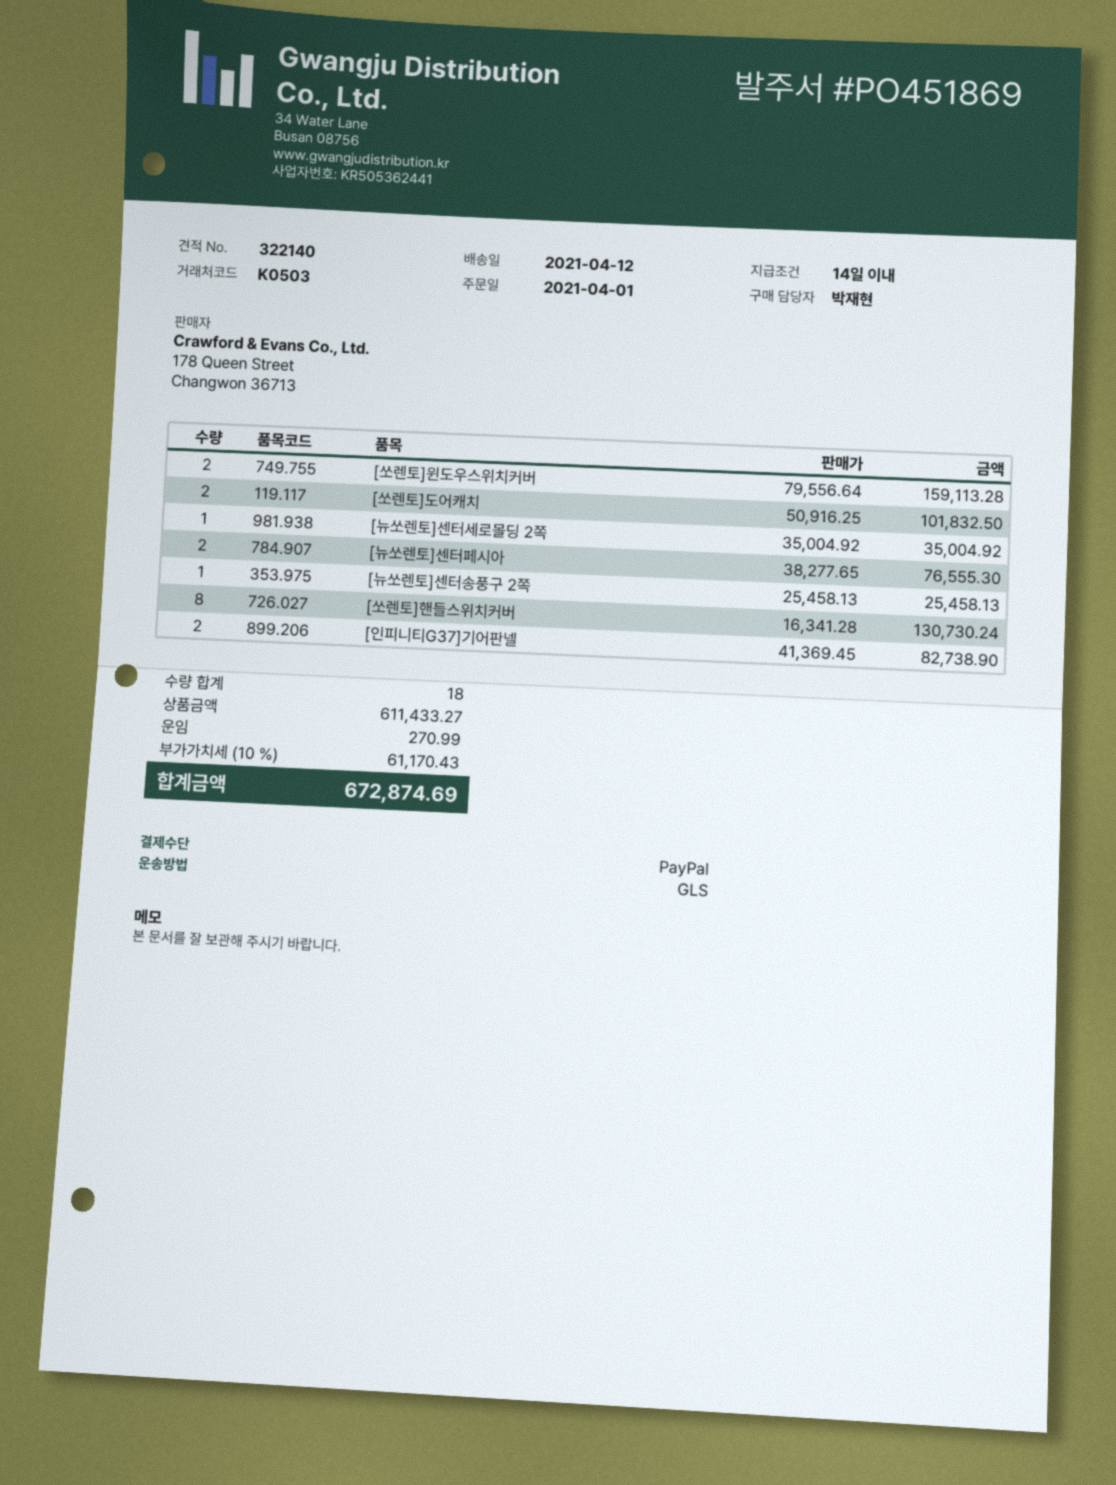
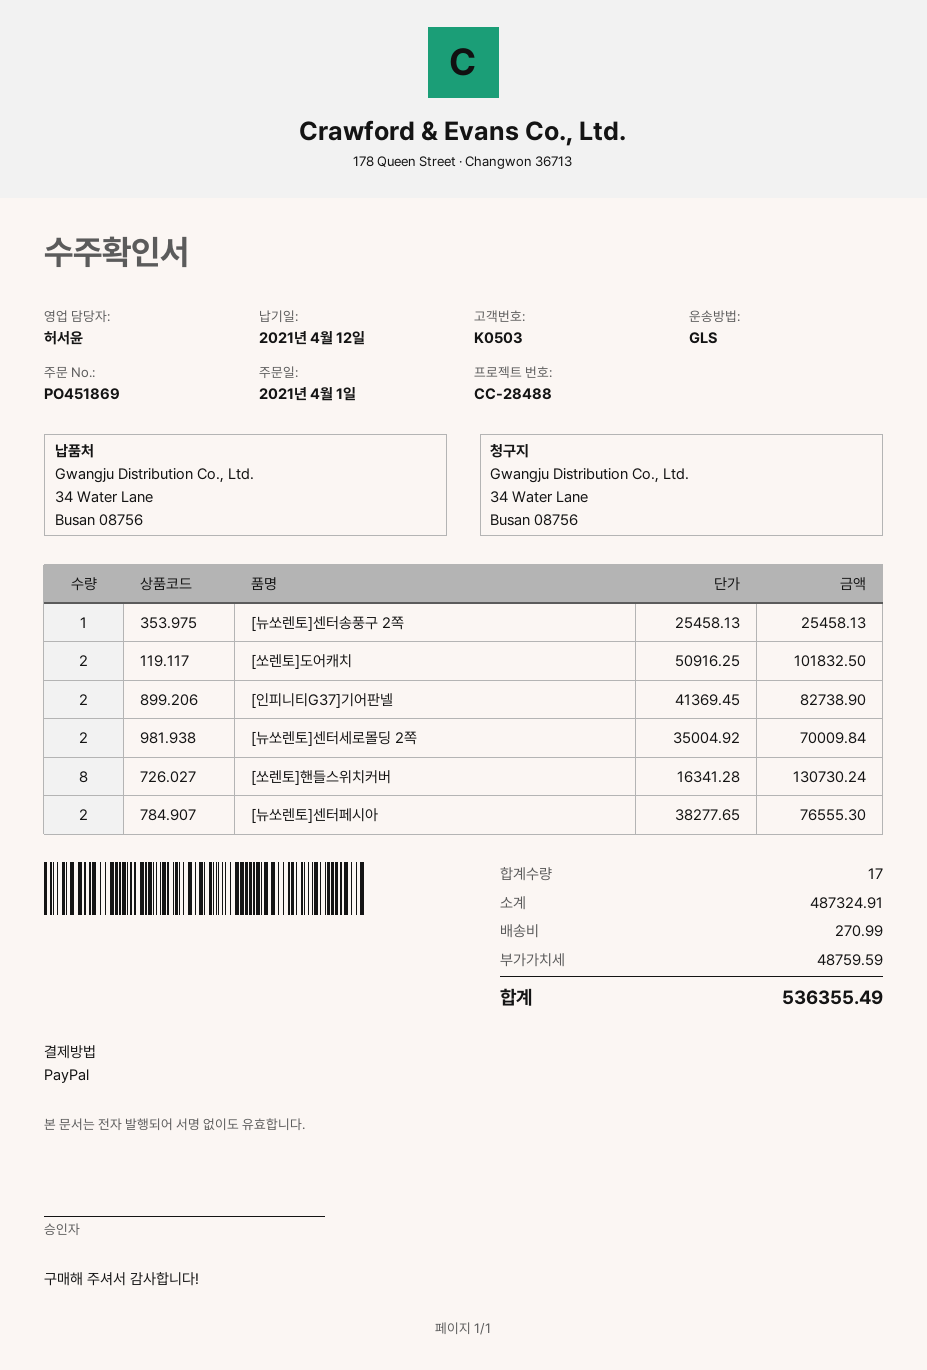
[쏘렌토]윈도우스위치커버: 2 x 79556.64 = 159113.28 -> none
[뉴쏘렌토]센터세로몰딩 2쪽: 1 x 35004.92 = 35004.92 -> 2 x 35004.92 = 70009.84
total quantity: 18 -> 17
subtotal: 611433.27 -> 487324.91
tax: 61170.43 -> 48759.59
total: 672874.69 -> 536355.49

